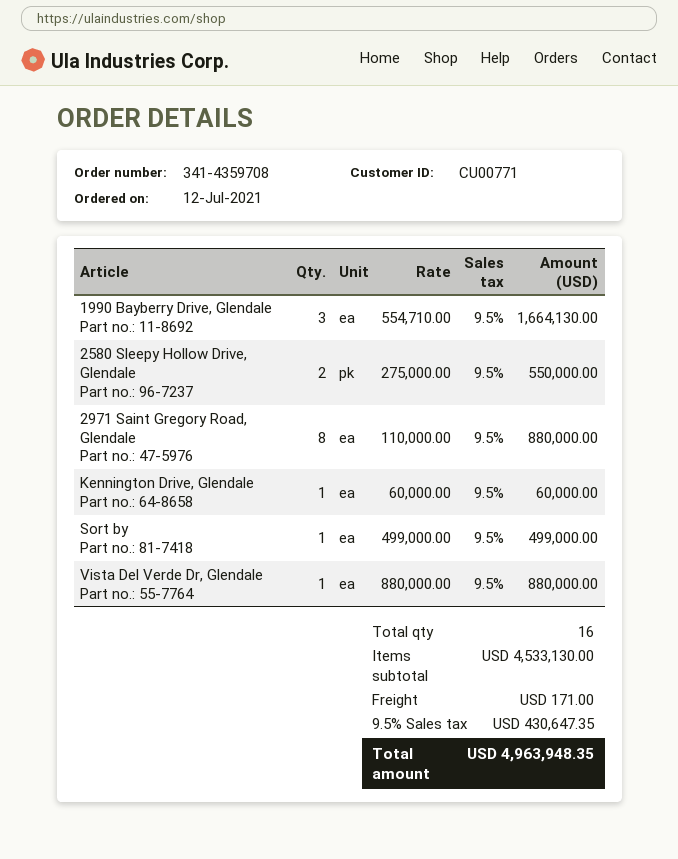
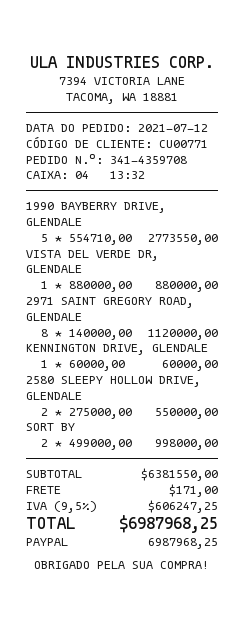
1990 Bayberry Drive, Glendale: 3 x 554710.00 = 1664130.00 -> 5 x 554710.00 = 2773550.00
2971 Saint Gregory Road, Glendale: 8 x 110000.00 = 880000.00 -> 8 x 140000.00 = 1120000.00
Sort by: 1 x 499000.00 = 499000.00 -> 2 x 499000.00 = 998000.00
subtotal: 4533130.00 -> 6381550.00
tax: 9.5% = 430647.35 -> 9.5% = 606247.25
total: 4963948.35 -> 6987968.25

